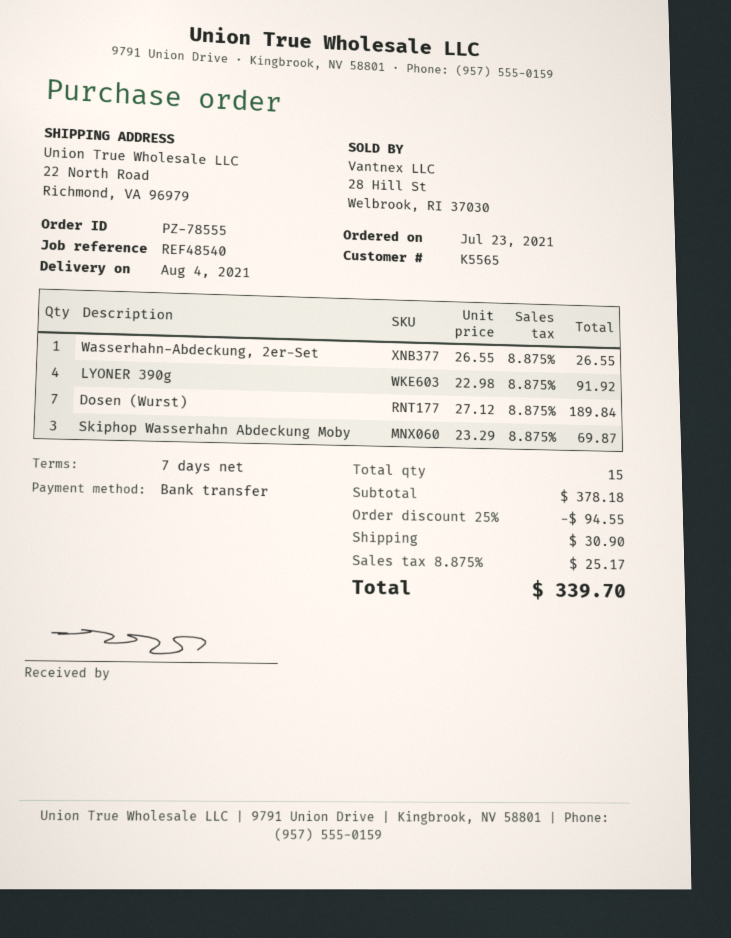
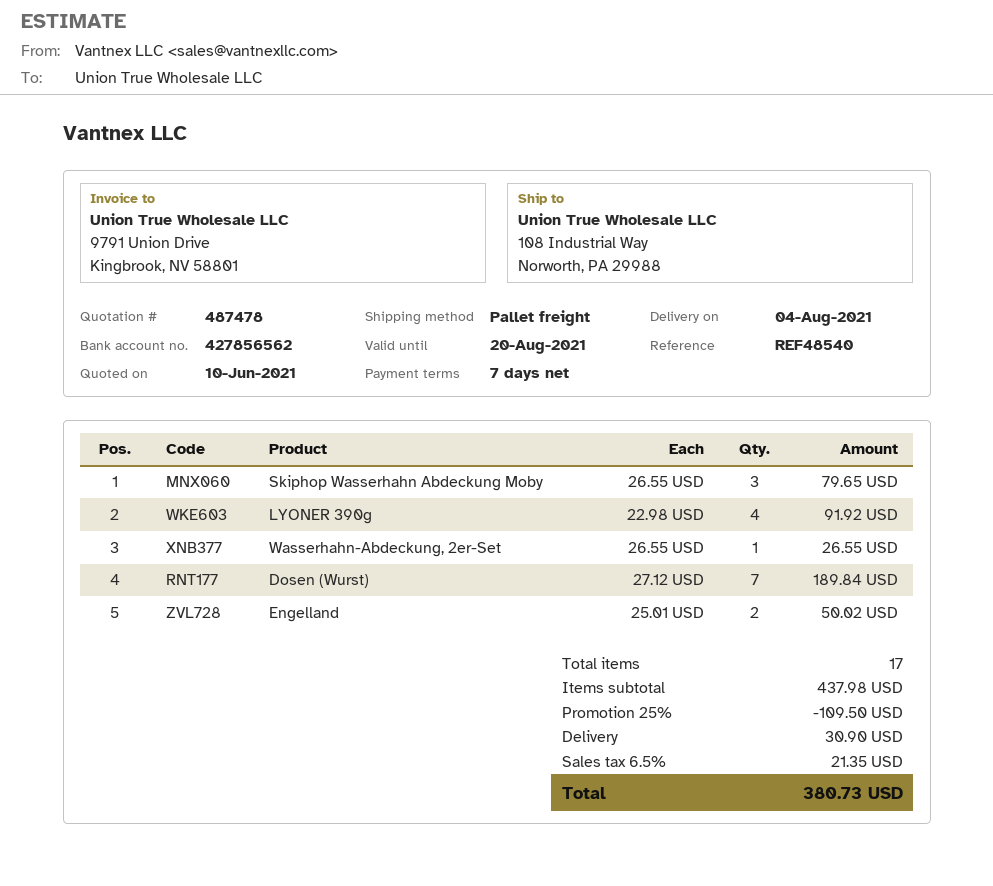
ship to: 22 North Road, Richmond, VA 96979 -> 108 Industrial Way, Norworth, PA 29988
Skiphop Wasserhahn Abdeckung Moby: 3 x 23.29 = 69.87 -> 3 x 26.55 = 79.65
Engelland: none -> 2 x 25.01 = 50.02
total quantity: 15 -> 17
subtotal: 378.18 -> 437.98
discount: 25% = 94.55 -> 25% = 109.50
tax: 8.875% = 25.17 -> 6.5% = 21.35
total: 339.70 -> 380.73

